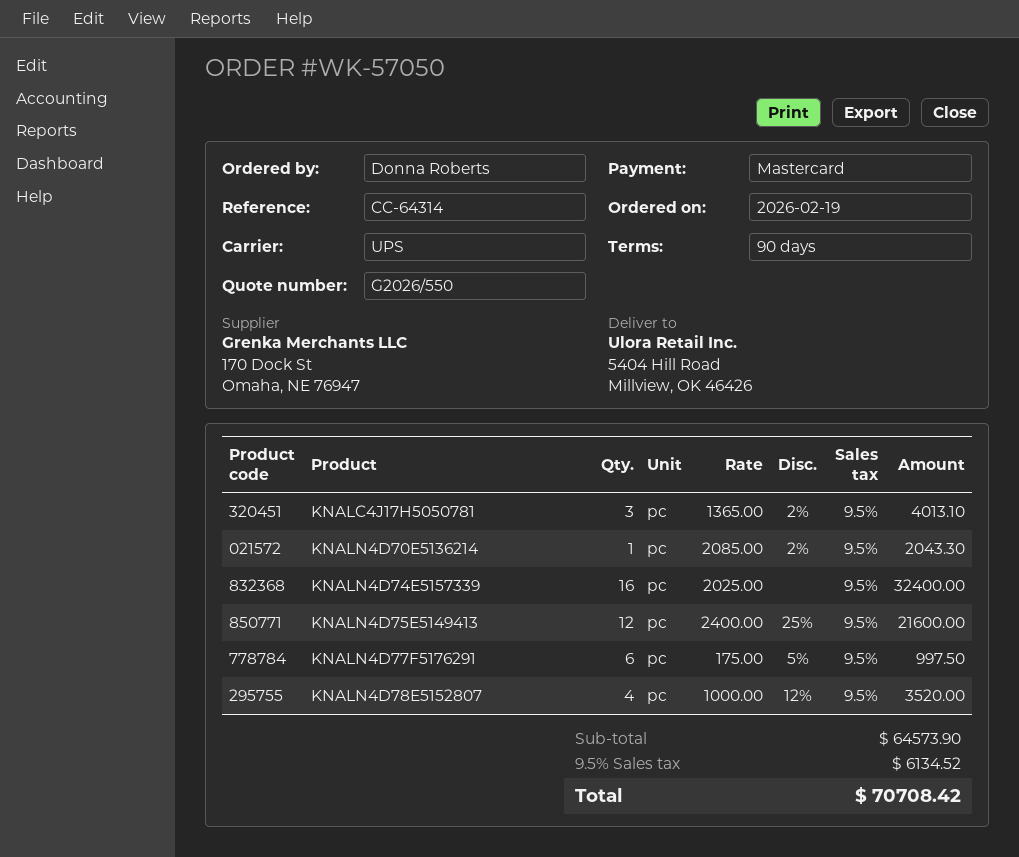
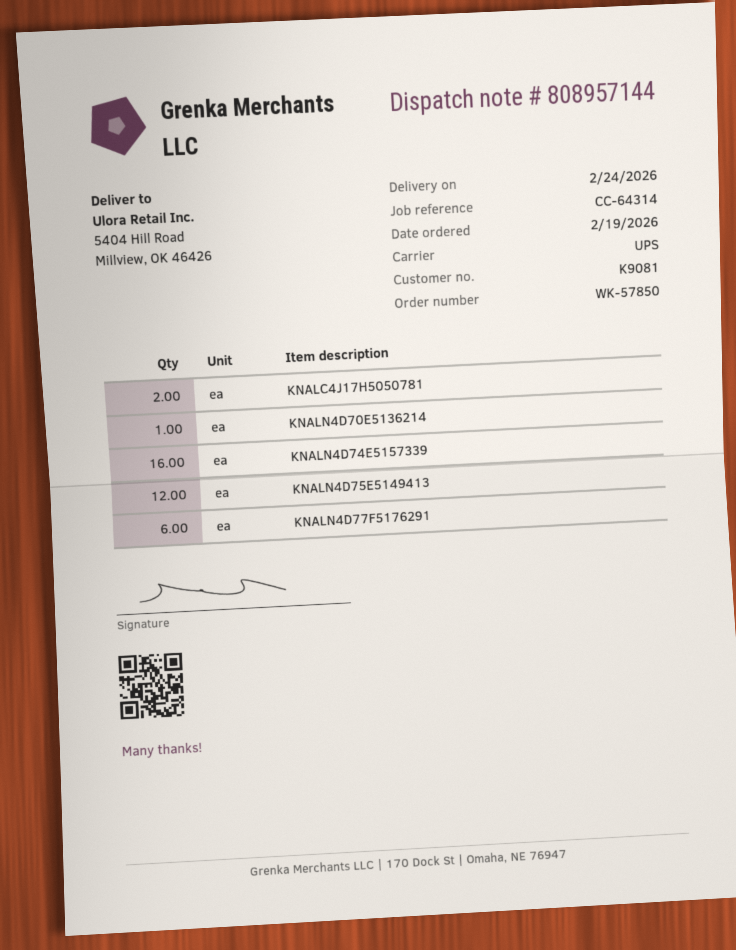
order number: WK-57050 -> WK-57850
KNALC4J17H5050781: 3 -> 2
KNALN4D78E5152807: 4 -> none

